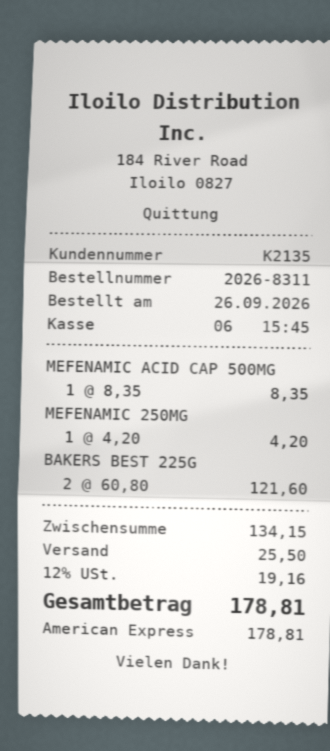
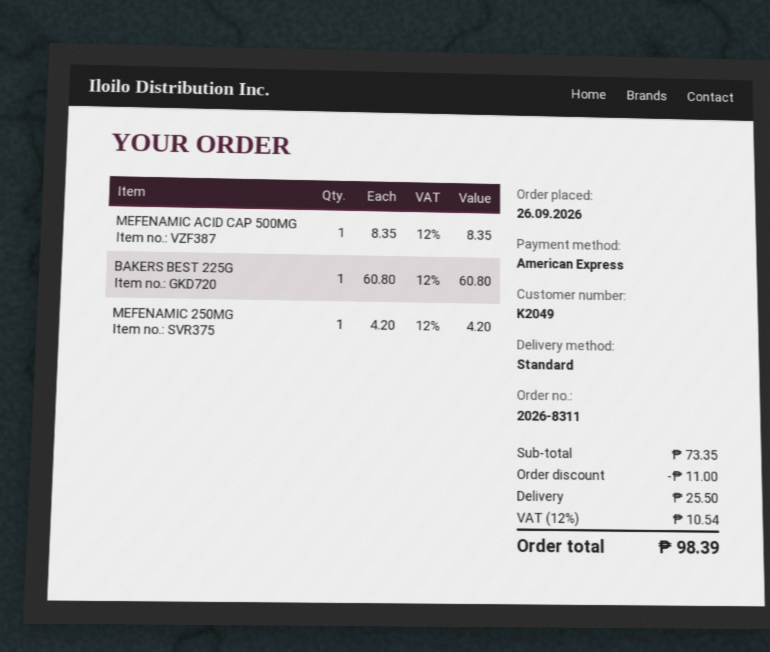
customer number: K2135 -> K2049
BAKERS BEST 225G: 2 x 60.80 = 121.60 -> 1 x 60.80 = 60.80
subtotal: 134.15 -> 73.35
discount: none -> 11.00
tax: 12% = 19.16 -> 12% = 10.54
total: 178.81 -> 98.39

